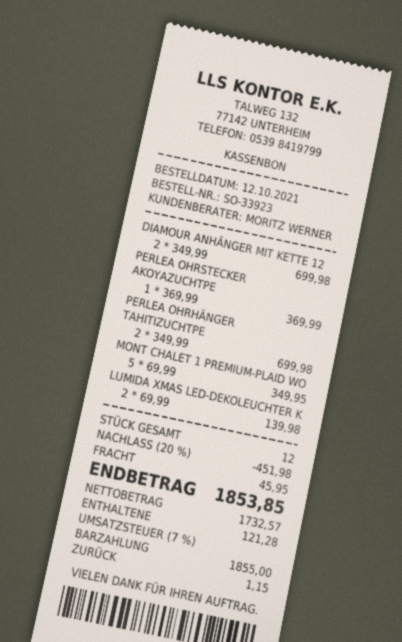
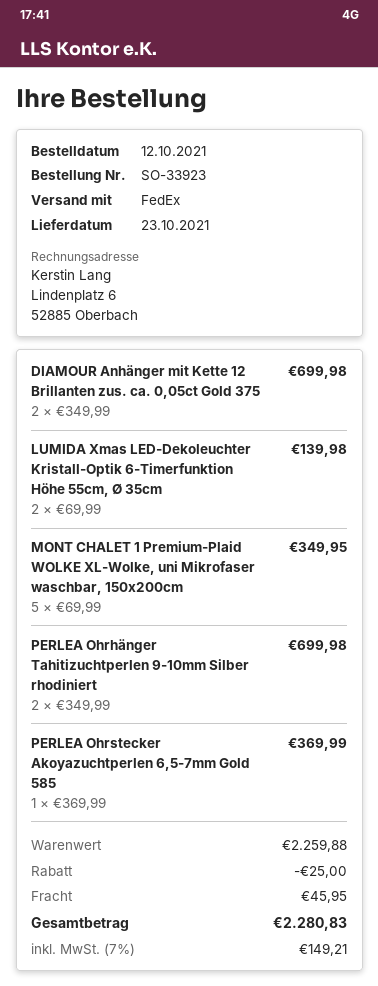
discount: 451.98 -> 25.00
tax: 7% = 121.28 -> 7% = 149.21
total: 1853.85 -> 2280.83

